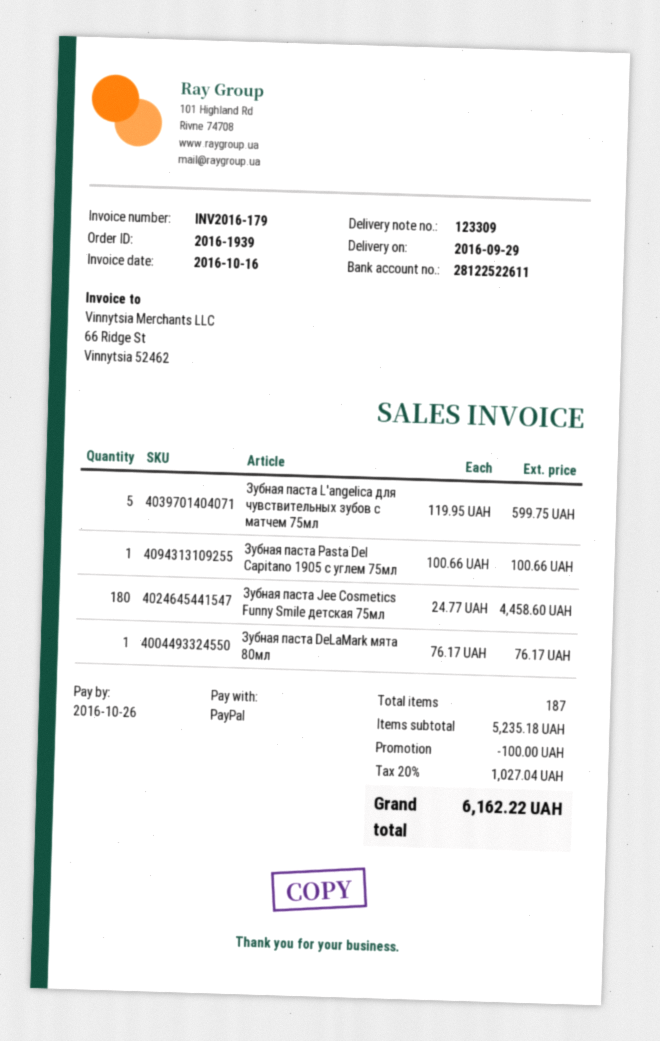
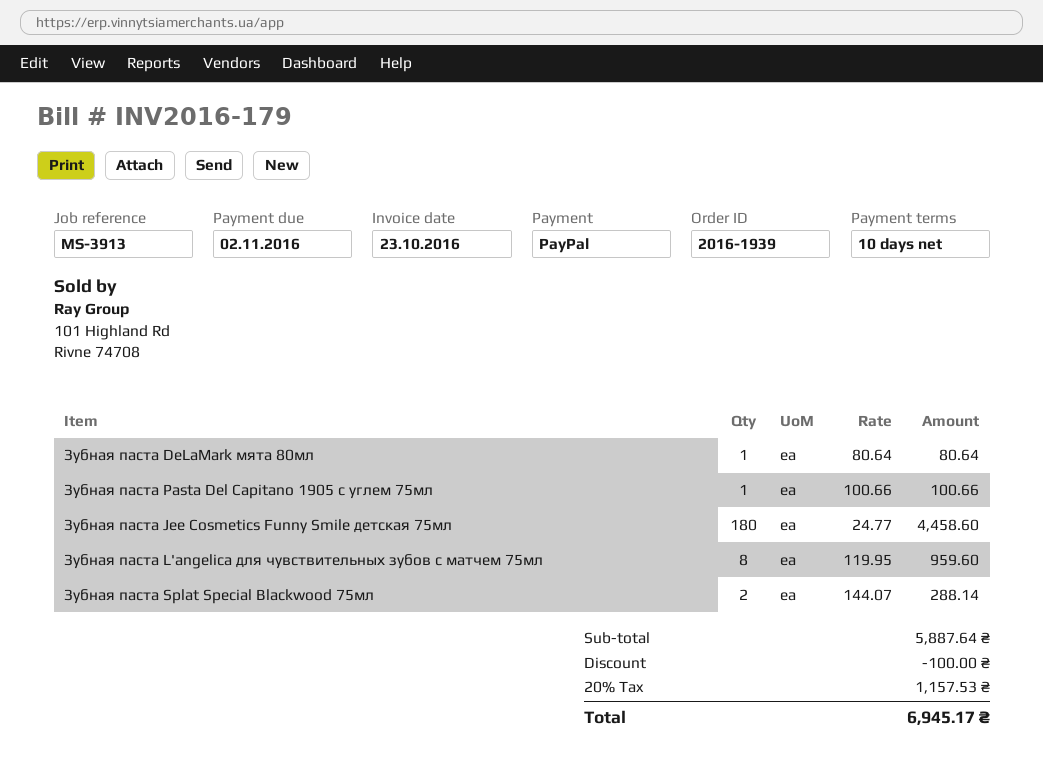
invoice date: 2016-10-16 -> 2016-10-23
due date: 2016-10-26 -> 2016-11-02
Зубная паста L'angelica для чувствительных зубов с матчем 75мл: 5 x 119.95 = 599.75 -> 8 x 119.95 = 959.60
Зубная паста DeLaMark мята 80мл: 1 x 76.17 = 76.17 -> 1 x 80.64 = 80.64
Зубная паста Splat Special Blackwood 75мл: none -> 2 x 144.07 = 288.14
subtotal: 5235.18 -> 5887.64
tax: 20% = 1027.04 -> 20% = 1157.53
total: 6162.22 -> 6945.17

